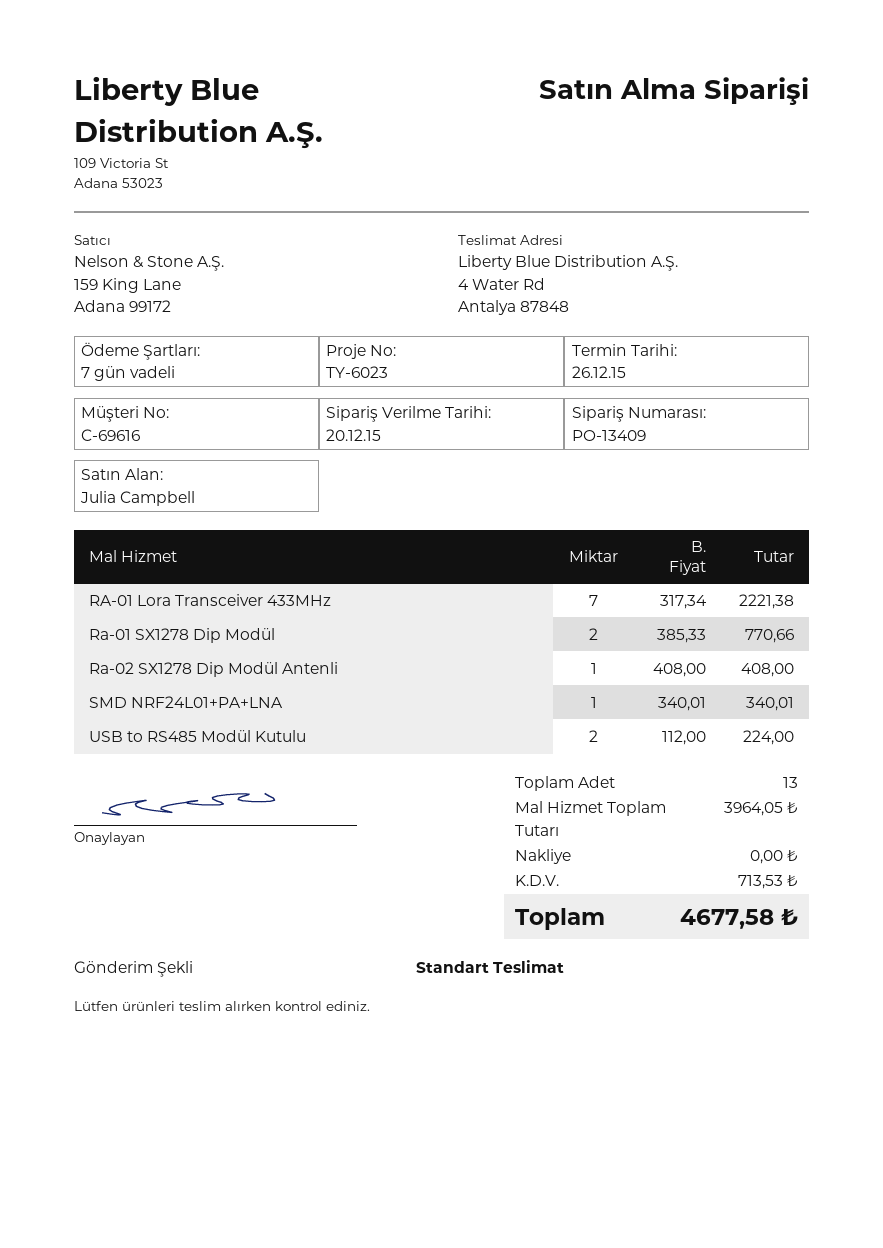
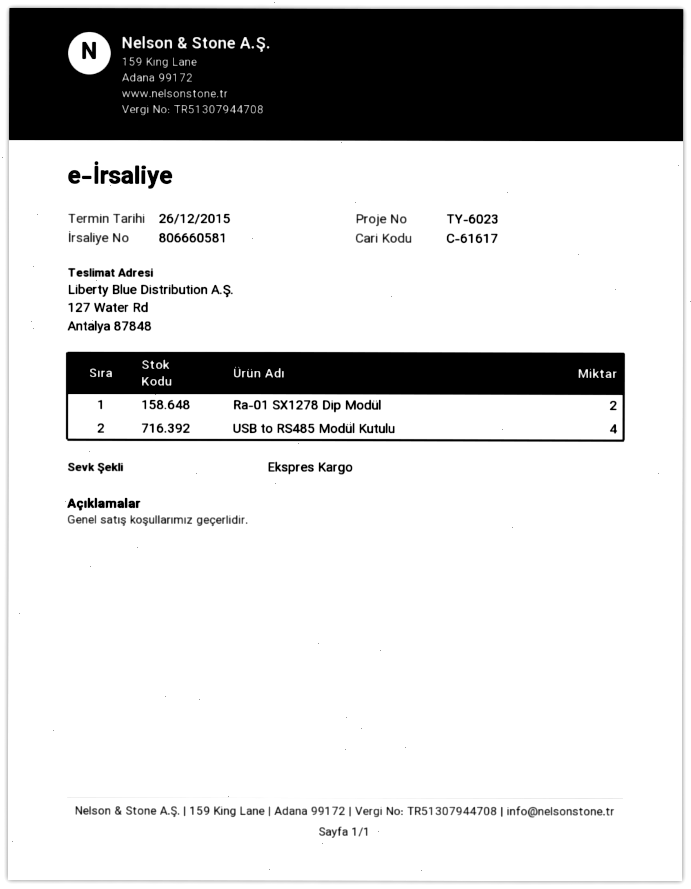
customer number: C-69616 -> C-61617
shipping method: standard -> express
ship to: 4 Water Rd, Antalya 87848 -> 127 Water Rd, Antalya 87848
RA-01 Lora Transceiver 433MHz: 7 -> none
Ra-02 SX1278 Dip Modül Antenli: 1 -> none
SMD NRF24L01+PA+LNA: 1 -> none
USB to RS485 Modül Kutulu: 2 -> 4

